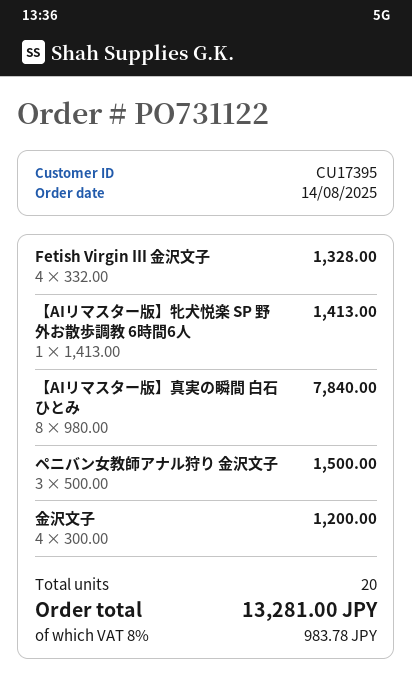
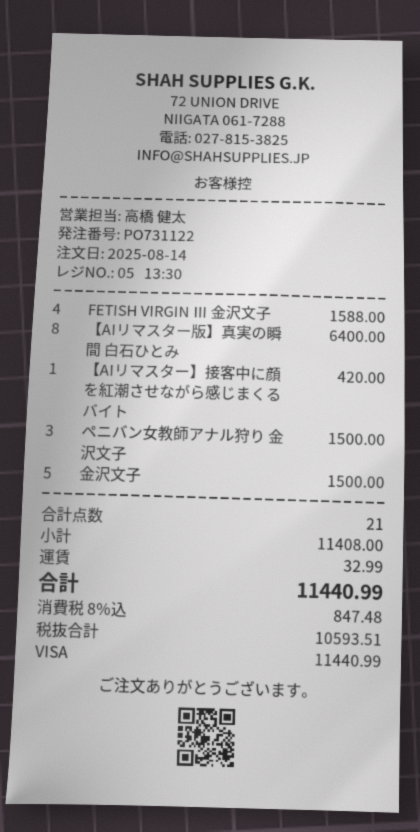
Fetish Virgin Ⅲ 金沢文子: 4 for 1328.00 -> 4 for 1588.00
【AIリマスター版】牝犬悦楽 SP 野外お散歩調教 6時間6人: 1 for 1413.00 -> none
【AIリマスター版】真実の瞬間 白石ひとみ: 8 for 7840.00 -> 8 for 6400.00
金沢文子: 4 for 1200.00 -> 5 for 1500.00
【AIリマスター】接客中に顔を紅潮させながら感じまくるバイト: none -> 1 for 420.00
total quantity: 20 -> 21
shipping: none -> 32.99
tax: 8% = 983.78 -> 8% = 847.48
total: 13281.00 -> 11440.99

